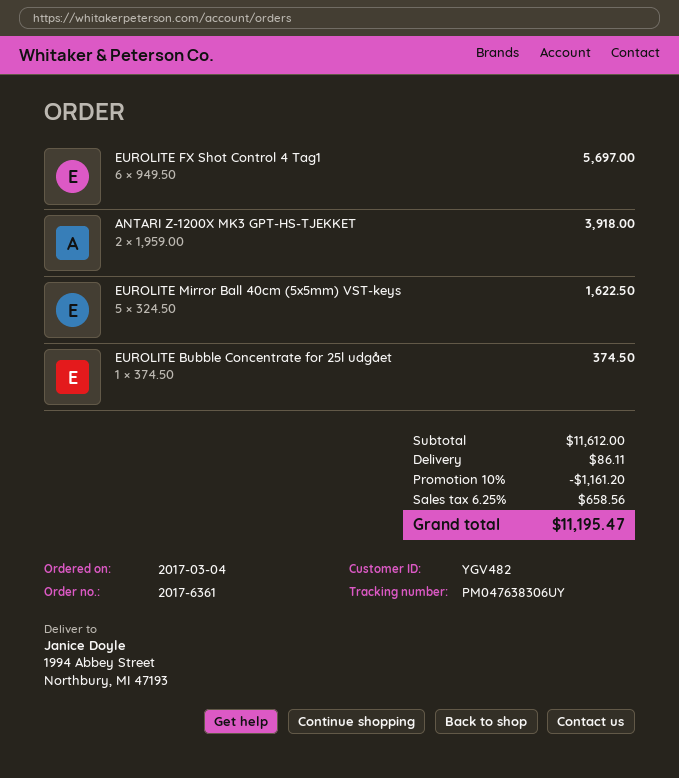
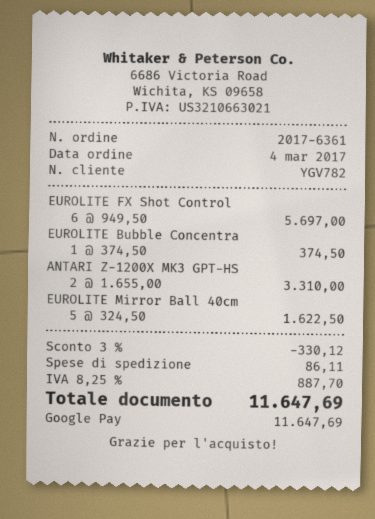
customer number: YGV482 -> YGV782
ANTARI Z-1200X MK3 GPT-HS-TJEKKET: 2 x 1959.00 = 3918.00 -> 2 x 1655.00 = 3310.00
discount: 10% = 1161.20 -> 3% = 330.12
tax: 6.25% = 658.56 -> 8.25% = 887.70
total: 11195.47 -> 11647.69

